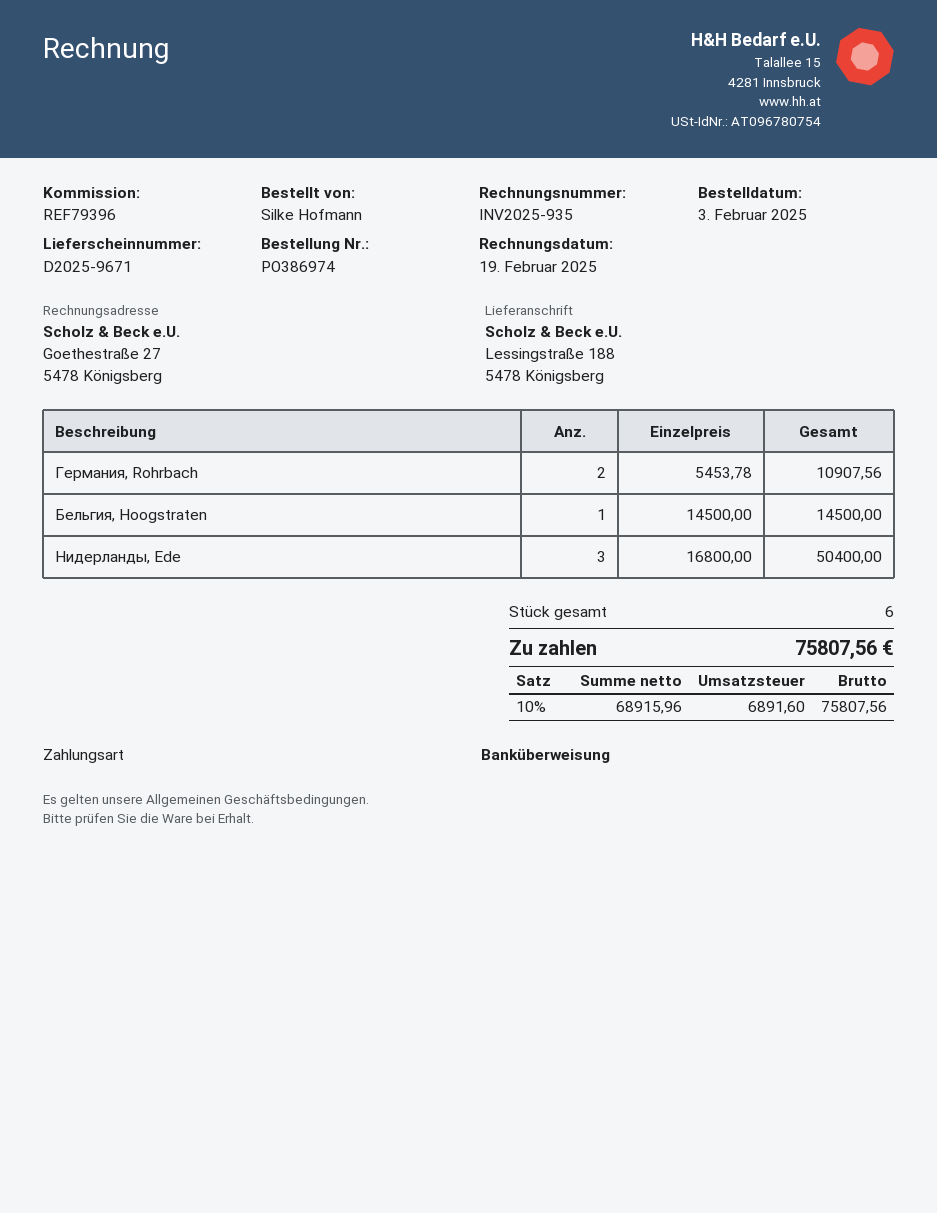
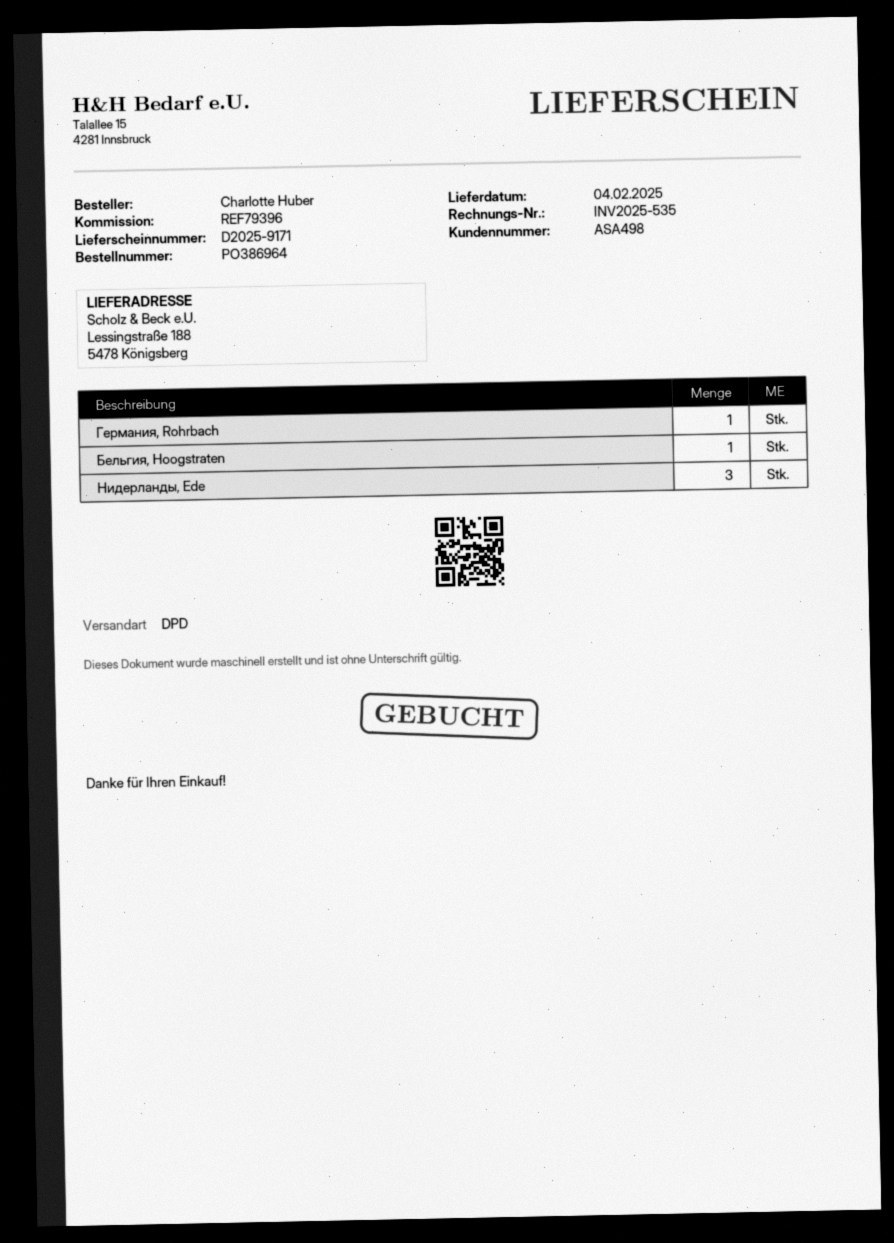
order number: PO386974 -> PO386964
delivery note number: D2025-9671 -> D2025-9171
invoice number: INV2025-935 -> INV2025-535
ordered by: Silke Hofmann -> Charlotte Huber
Германия, Rohrbach: 2 -> 1

